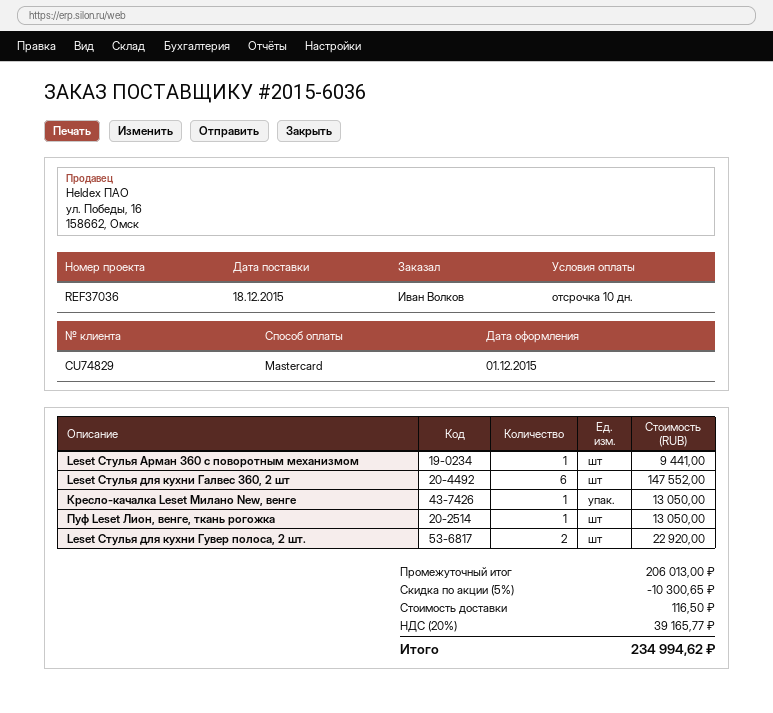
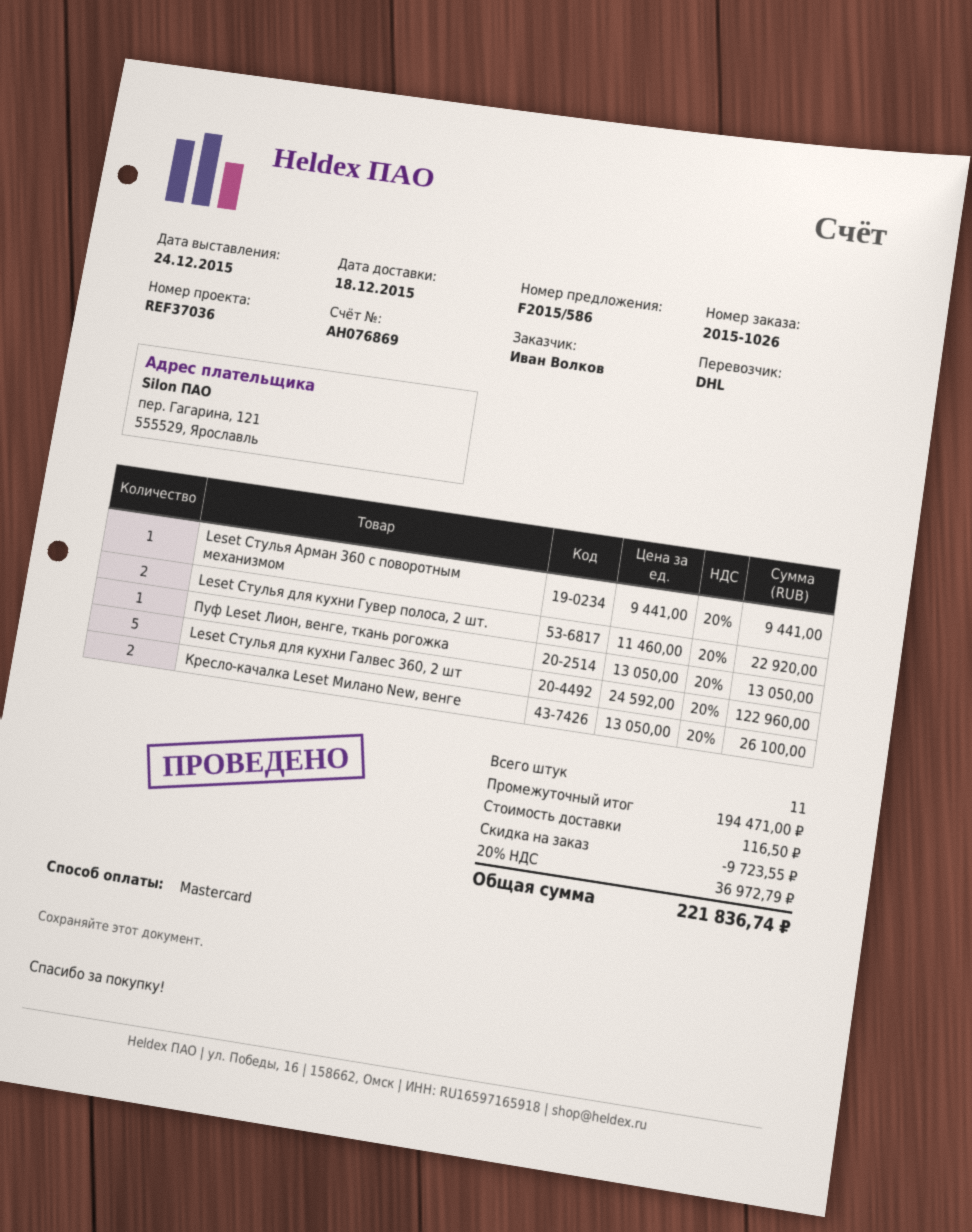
order number: 2015-6036 -> 2015-1026
Leset Стулья для кухни Галвес 360, 2 шт: 6 for 147552.00 -> 5 for 122960.00
Кресло-качалка Leset Милано New, венге: 1 for 13050.00 -> 2 for 26100.00
subtotal: 206013.00 -> 194471.00
discount: 10300.65 -> 9723.55
tax: 20% = 39165.77 -> 20% = 36972.79
total: 234994.62 -> 221836.74

